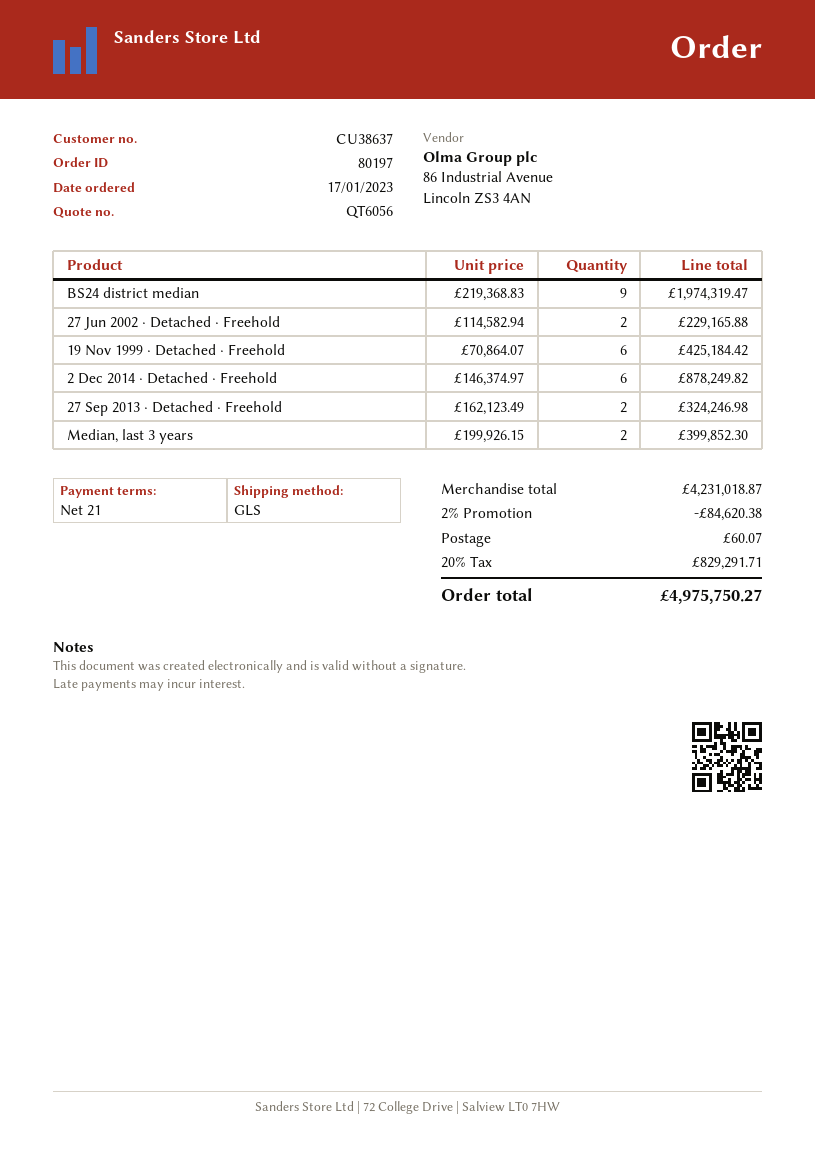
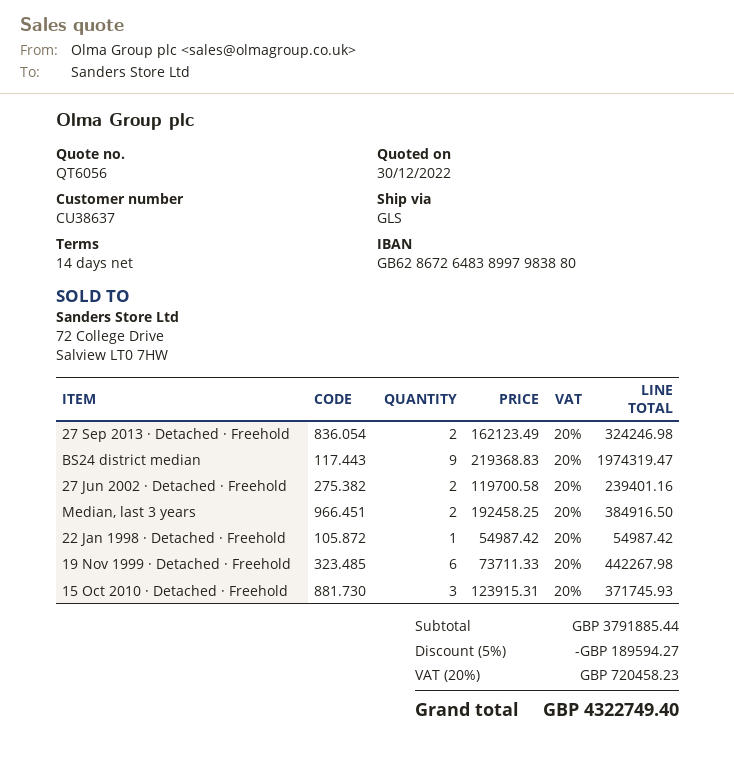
payment terms: 21 days -> 14 days
27 Jun 2002 · Detached · Freehold: 2 x 114582.94 = 229165.88 -> 2 x 119700.58 = 239401.16
19 Nov 1999 · Detached · Freehold: 6 x 70864.07 = 425184.42 -> 6 x 73711.33 = 442267.98
2 Dec 2014 · Detached · Freehold: 6 x 146374.97 = 878249.82 -> none
Median, last 3 years: 2 x 199926.15 = 399852.30 -> 2 x 192458.25 = 384916.50
22 Jan 1998 · Detached · Freehold: none -> 1 x 54987.42 = 54987.42
15 Oct 2010 · Detached · Freehold: none -> 3 x 123915.31 = 371745.93
subtotal: 4231018.87 -> 3791885.44
discount: 2% = 84620.38 -> 5% = 189594.27
shipping: 60.07 -> none
tax: 20% = 829291.71 -> 20% = 720458.23
total: 4975750.27 -> 4322749.40

